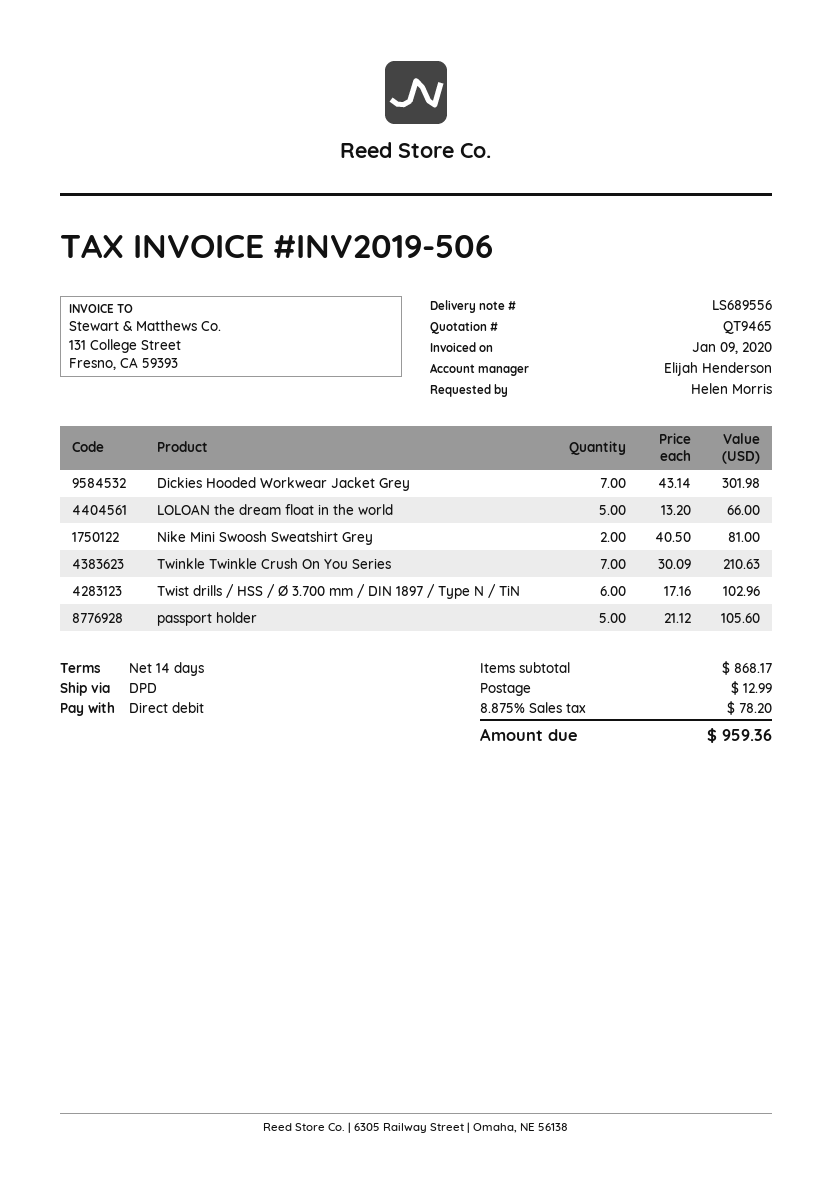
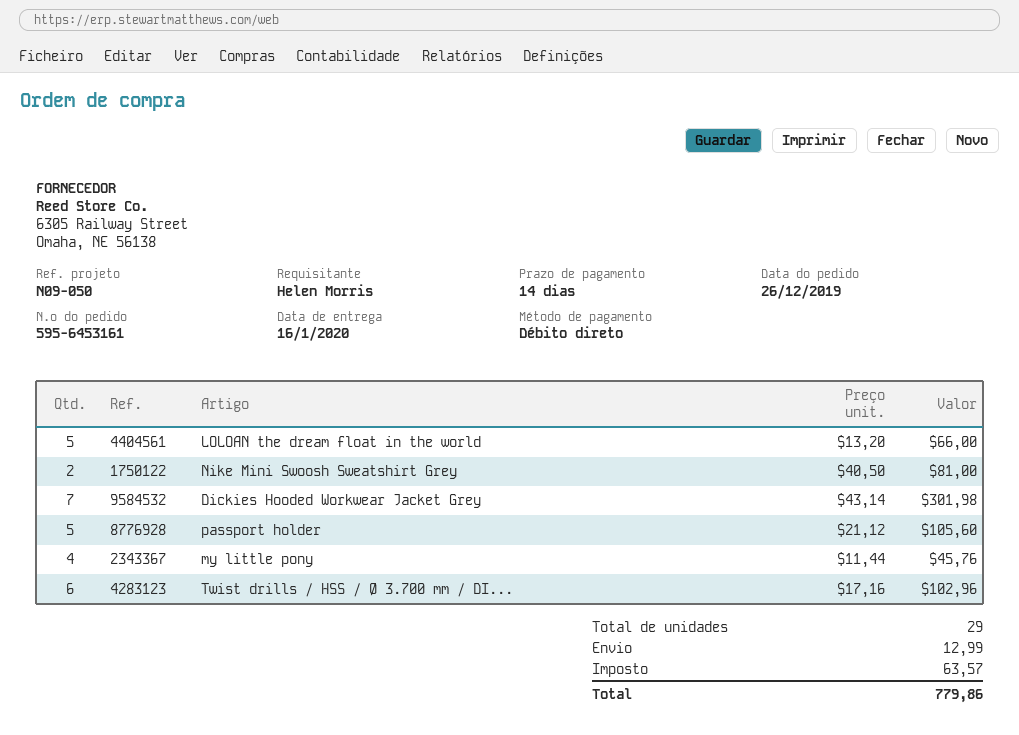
Twinkle Twinkle Crush On You Series: 7 x 30.09 = 210.63 -> none
my little pony: none -> 4 x 11.44 = 45.76
tax: 78.20 -> 63.57
total: 959.36 -> 779.86

